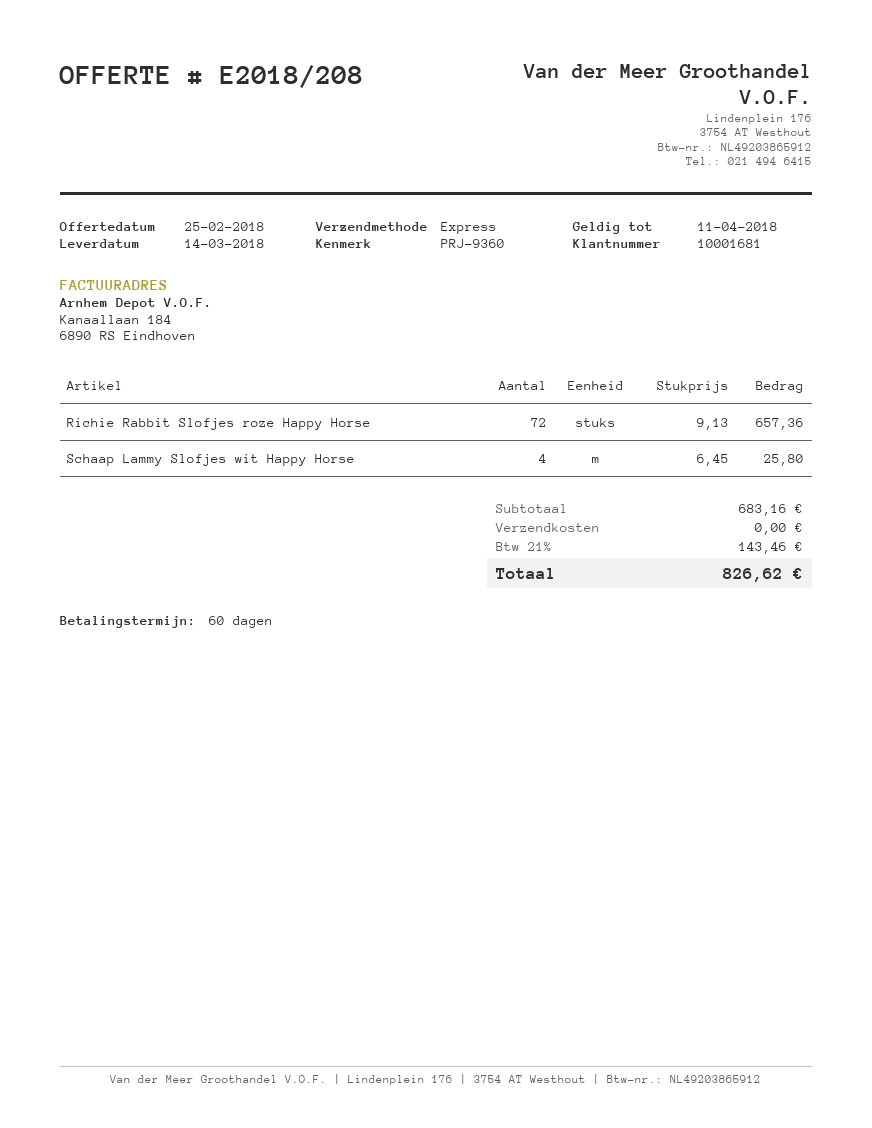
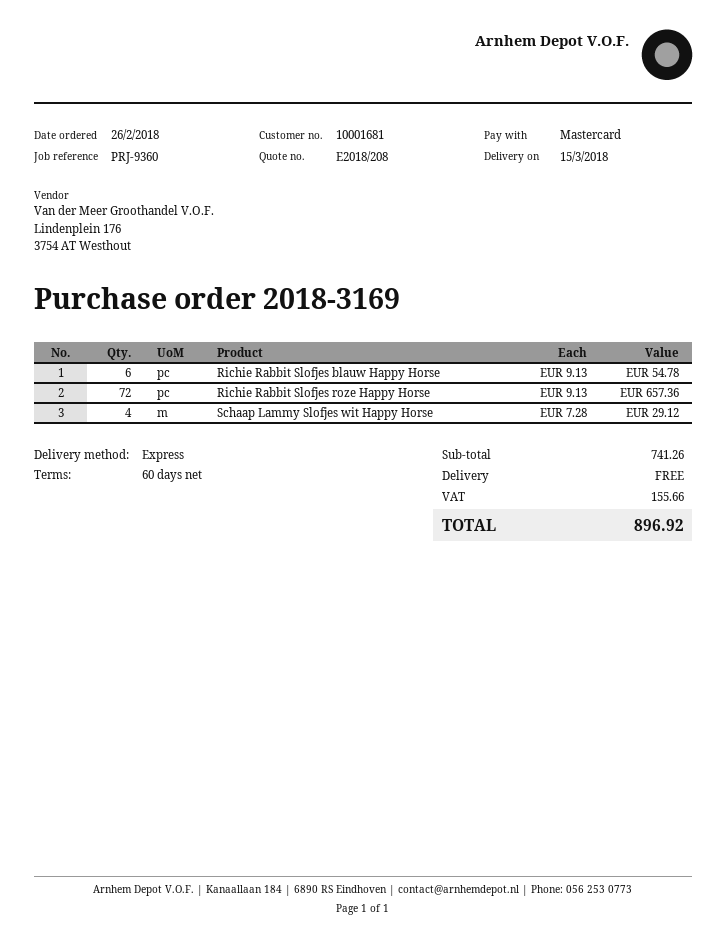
delivery date: 2018-03-14 -> 2018-03-15
Schaap Lammy Slofjes wit Happy Horse: 4 x 6.45 = 25.80 -> 4 x 7.28 = 29.12
Richie Rabbit Slofjes blauw Happy Horse: none -> 6 x 9.13 = 54.78
subtotal: 683.16 -> 741.26
tax: 143.46 -> 155.66
total: 826.62 -> 896.92

